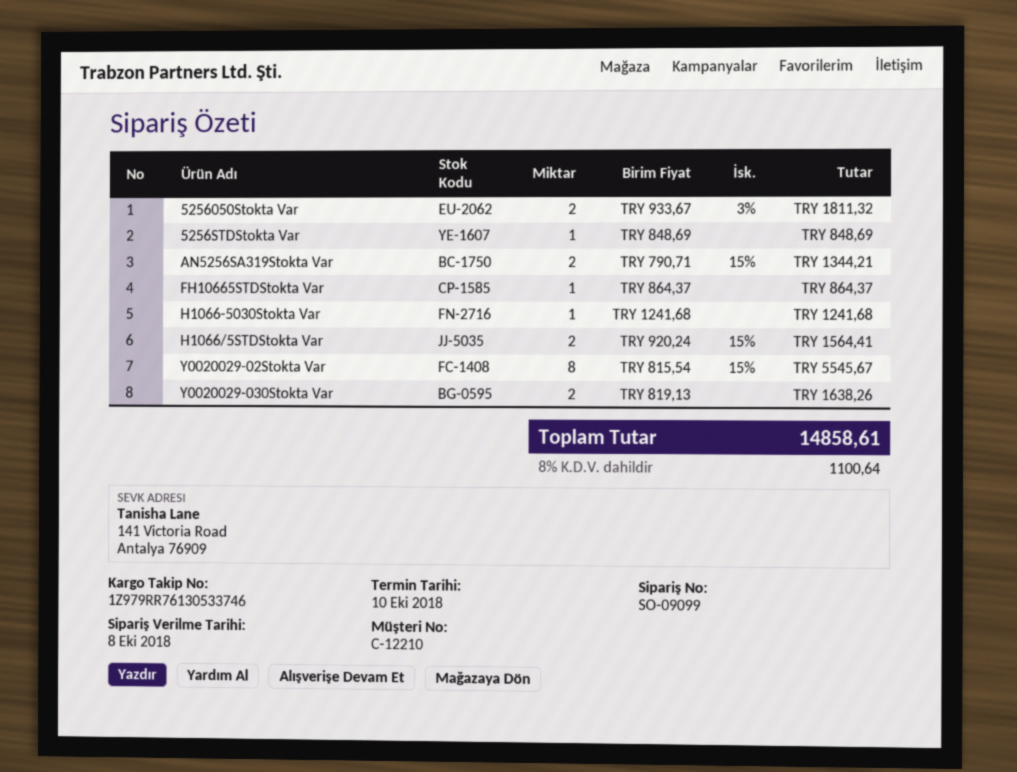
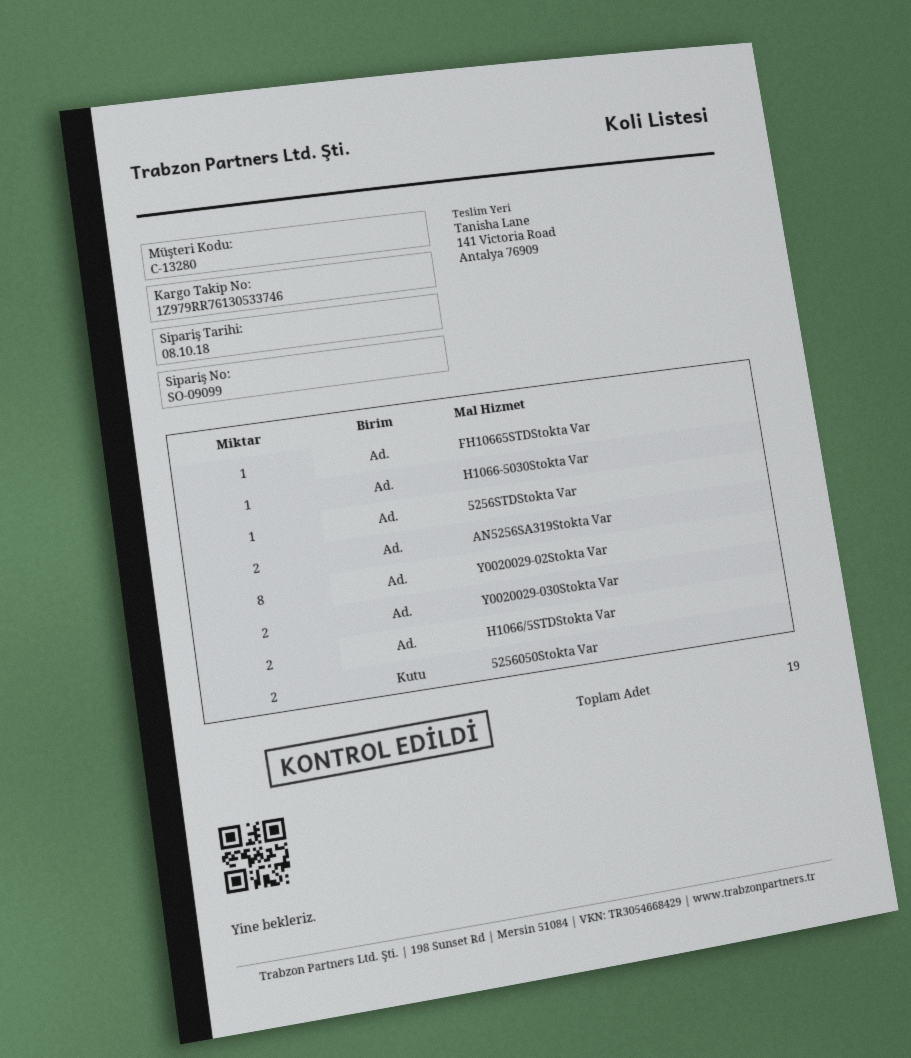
customer number: C-12210 -> C-13280

